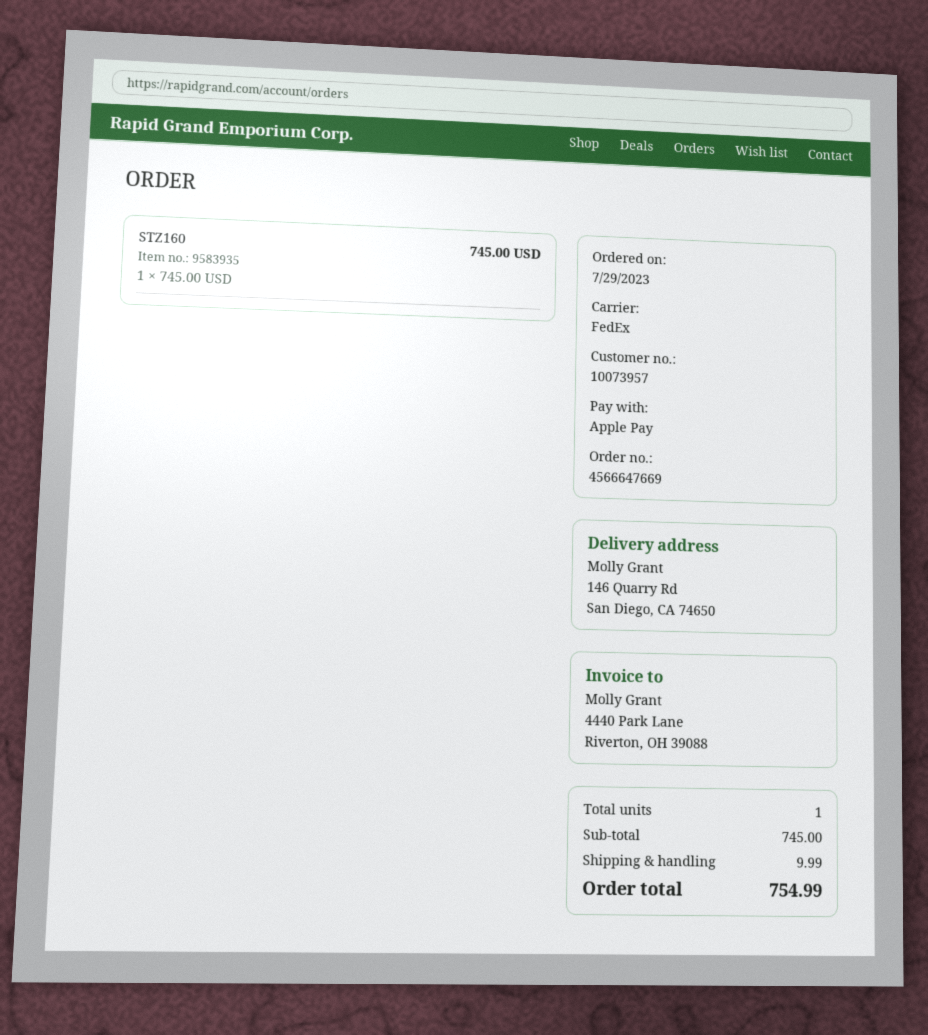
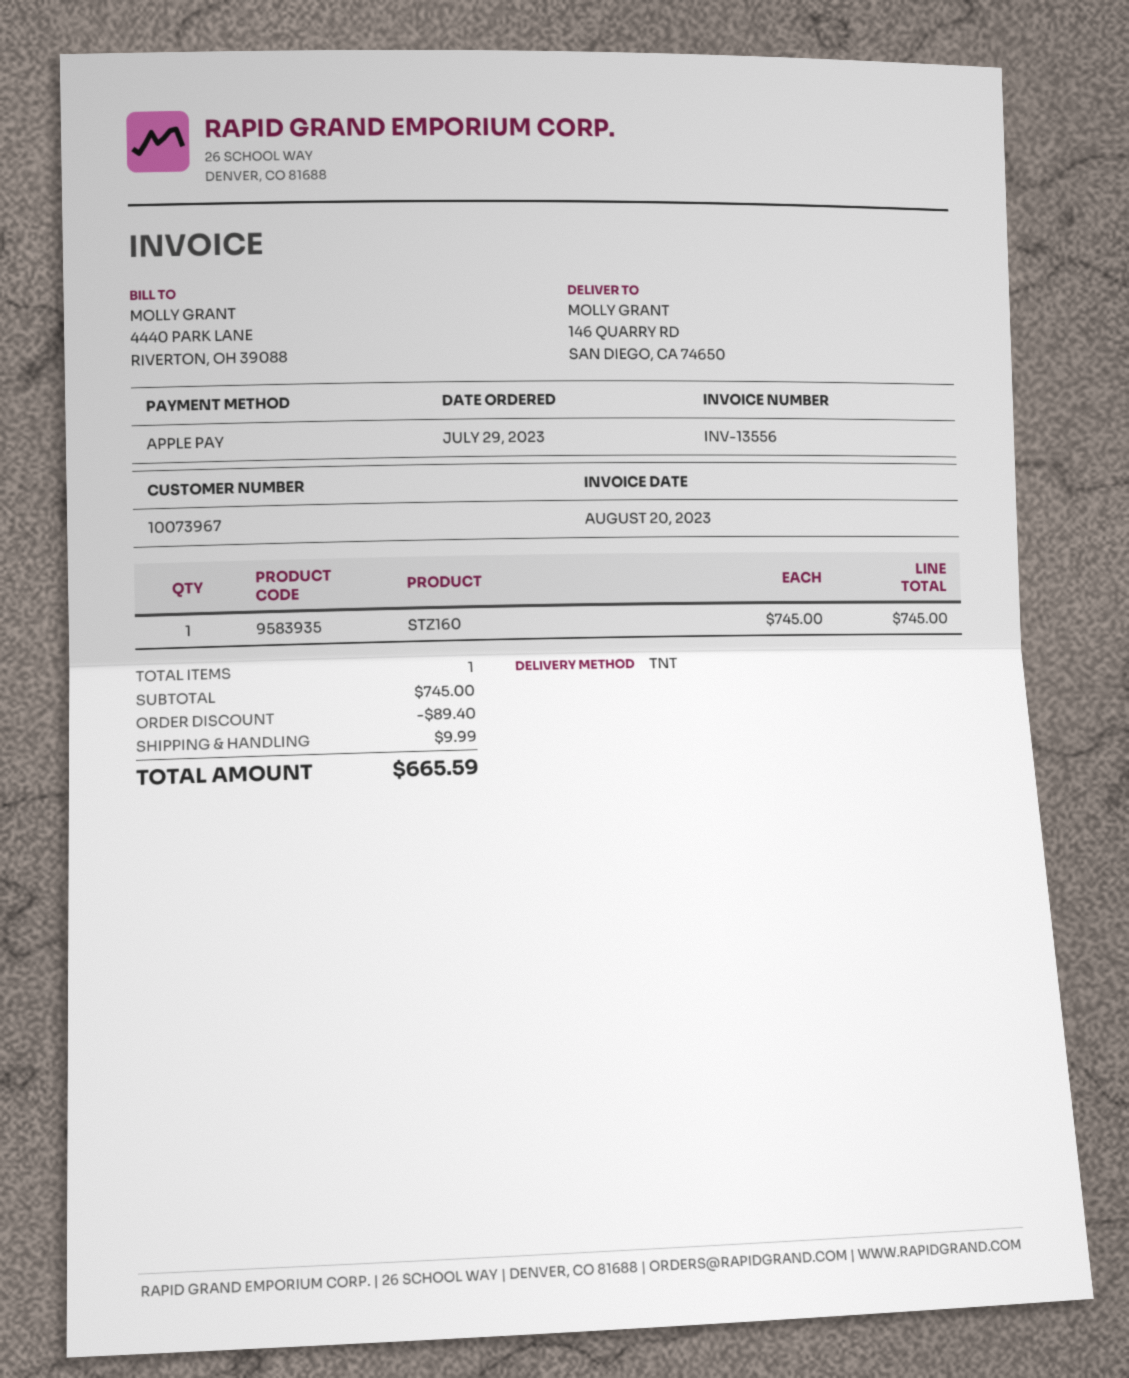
customer number: 10073957 -> 10073967
shipping method: FedEx -> TNT
discount: none -> 89.40
total: 754.99 -> 665.59

